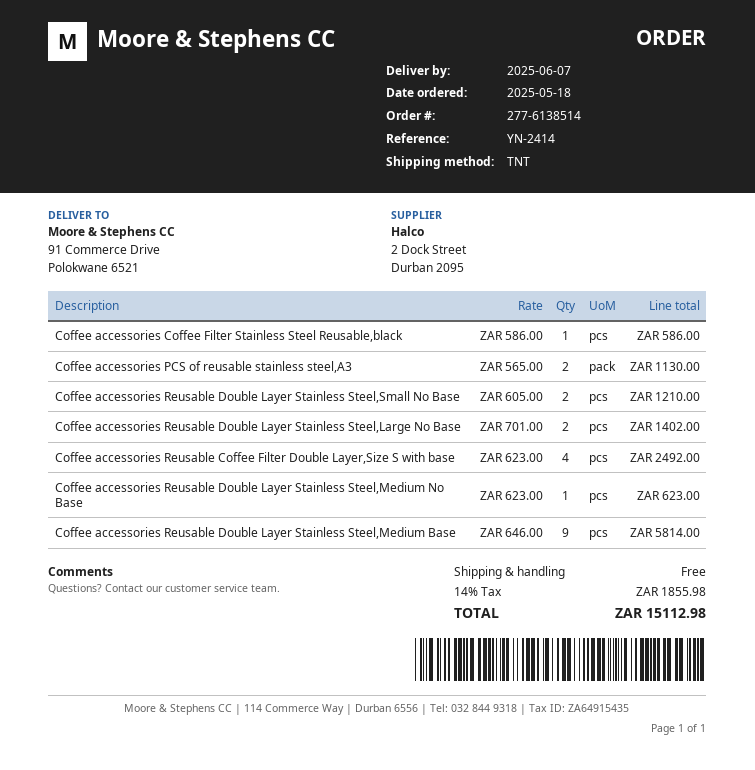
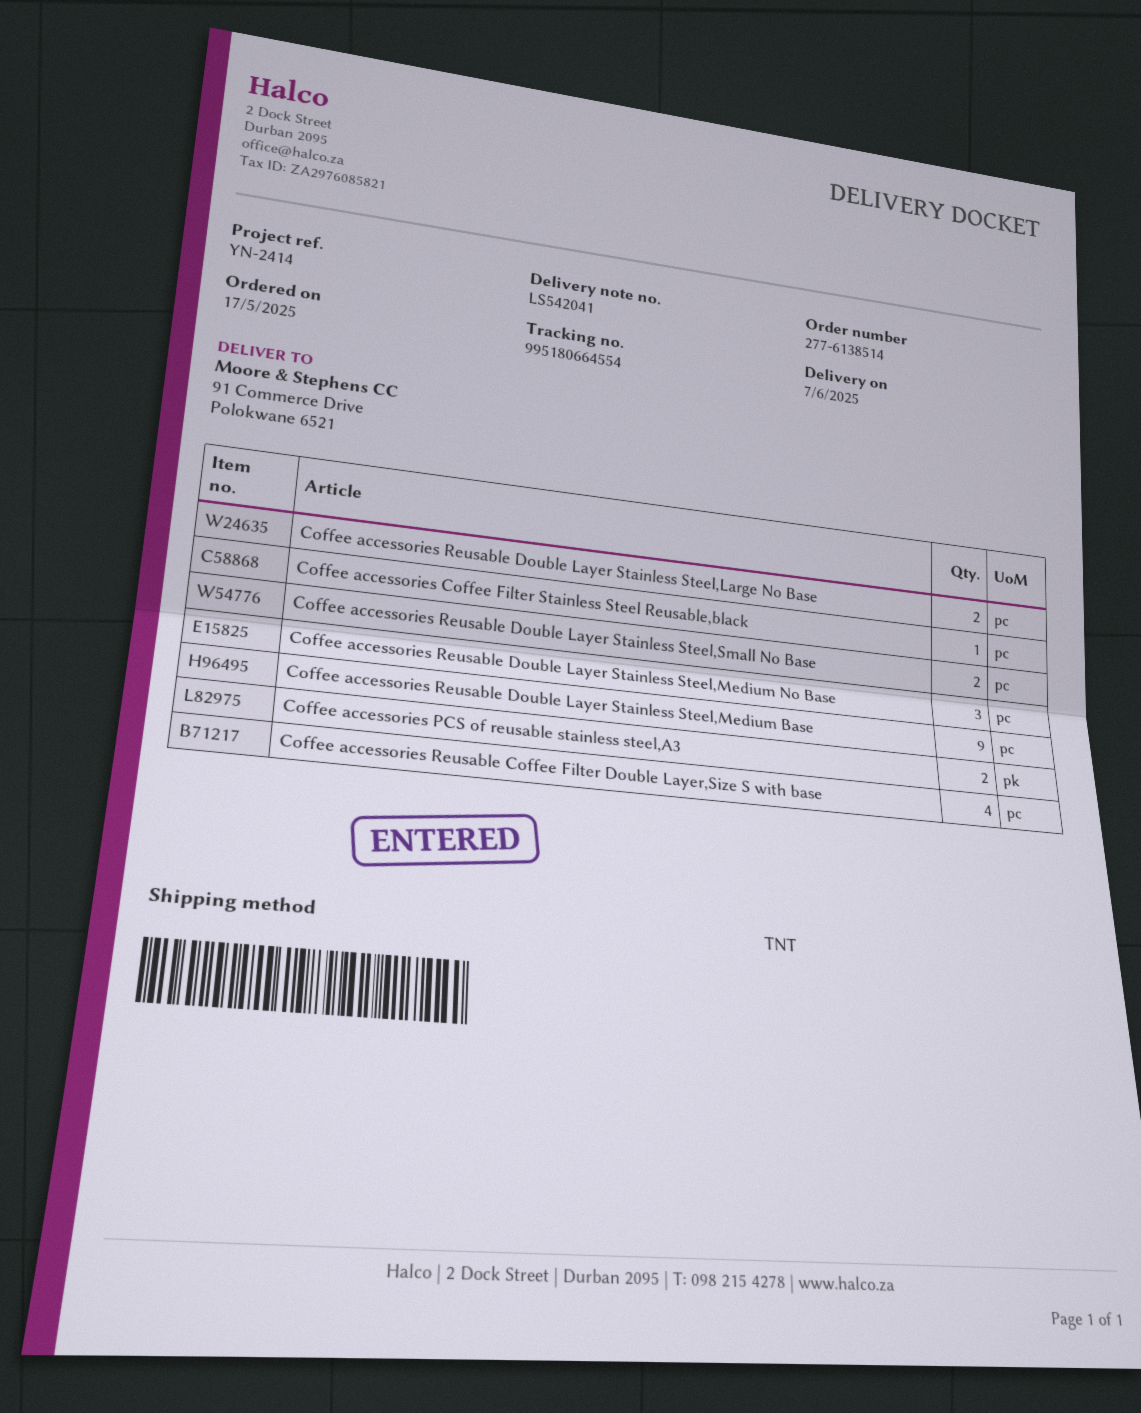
order date: 2025-05-18 -> 2025-05-17
Coffee accessories Reusable Double Layer Stainless Steel,Medium No Base: 1 -> 3

